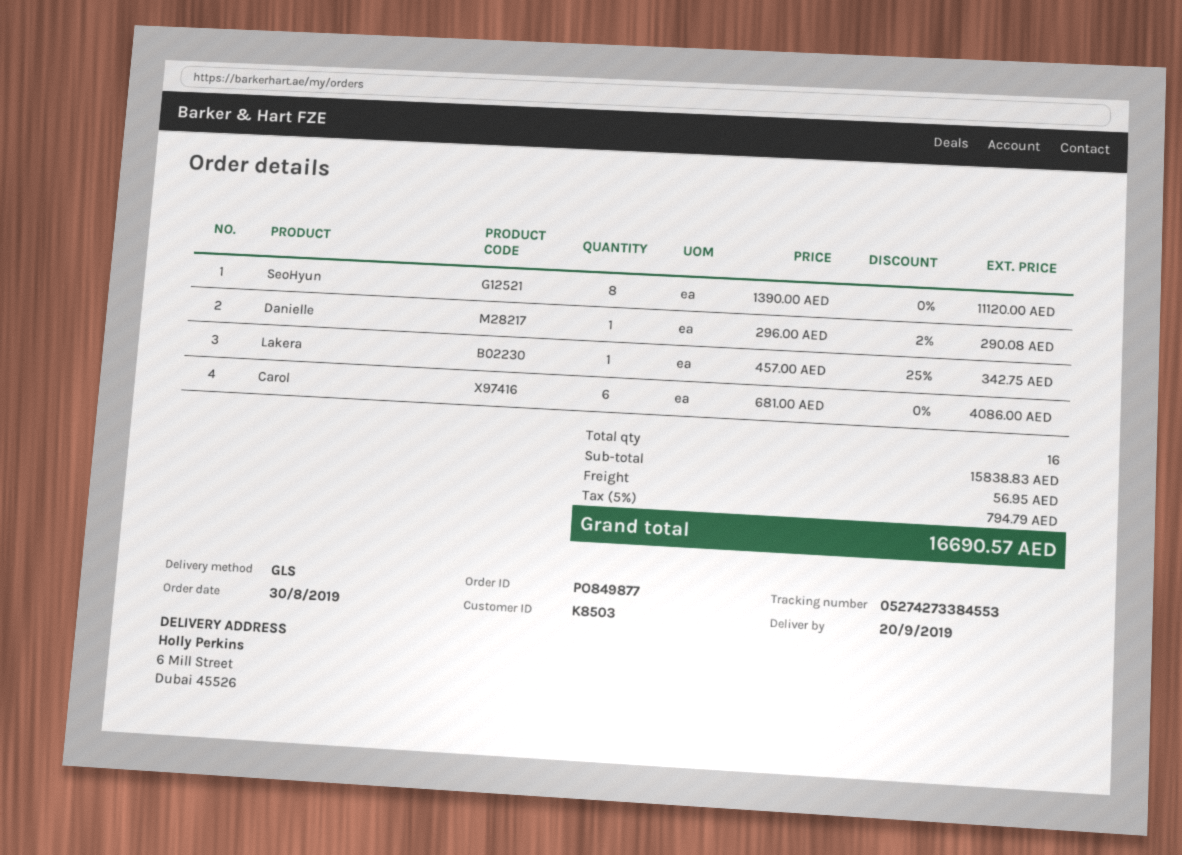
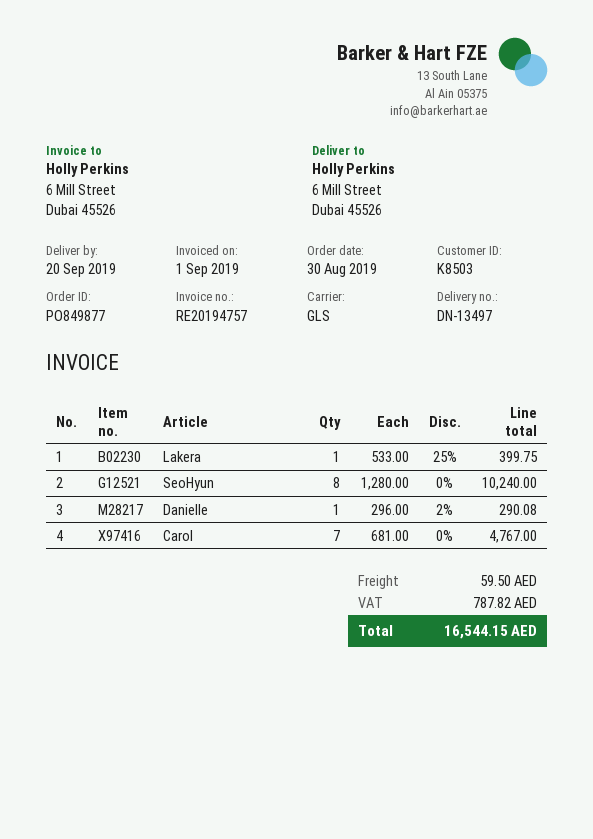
SeoHyun: 8 x 1390.00 = 11120.00 -> 8 x 1280.00 = 10240.00
Lakera: 1 x 457.00 - 25% = 342.75 -> 1 x 533.00 - 25% = 399.75
Carol: 6 x 681.00 = 4086.00 -> 7 x 681.00 = 4767.00
shipping: 56.95 -> 59.50
tax: 794.79 -> 787.82
total: 16690.57 -> 16544.15

